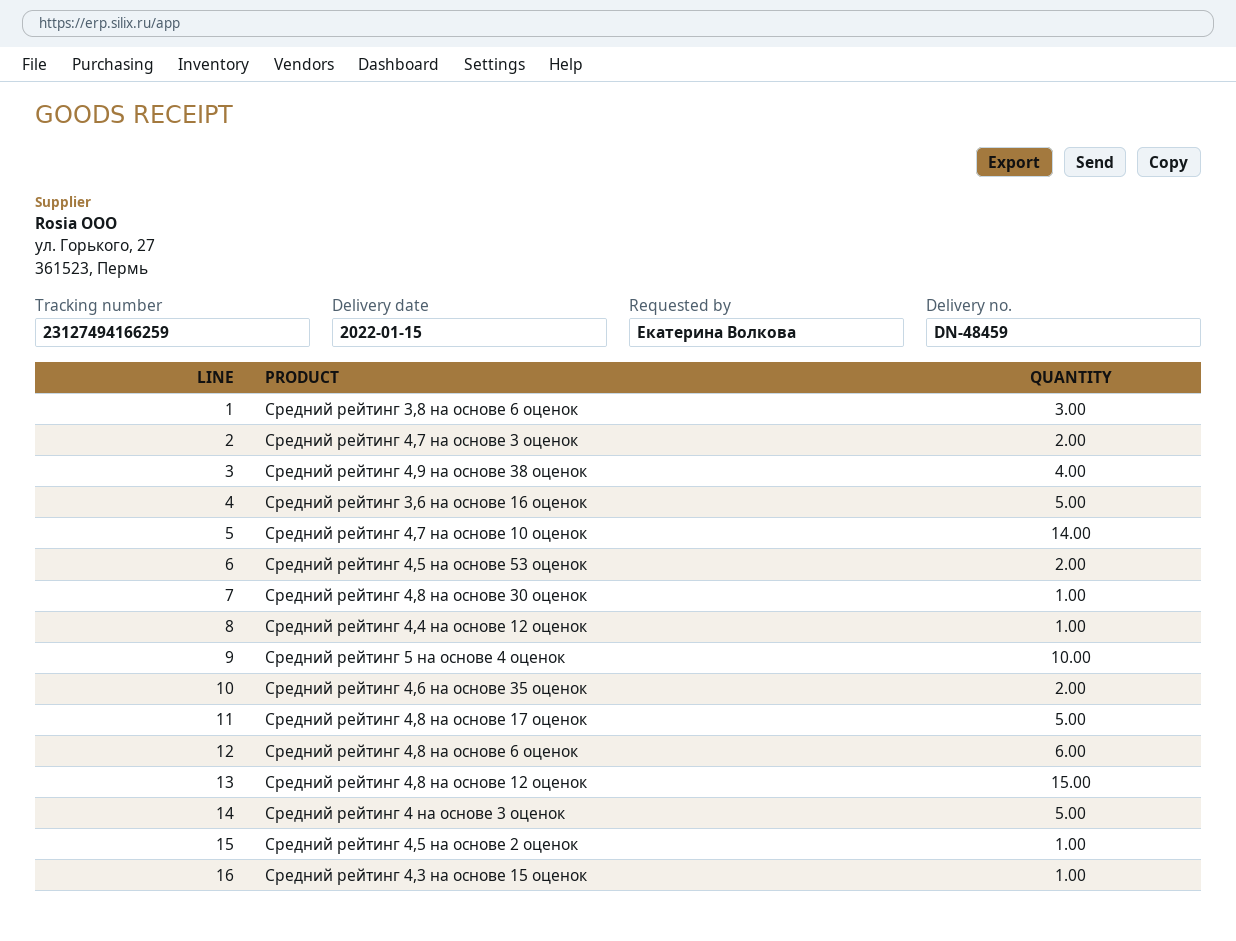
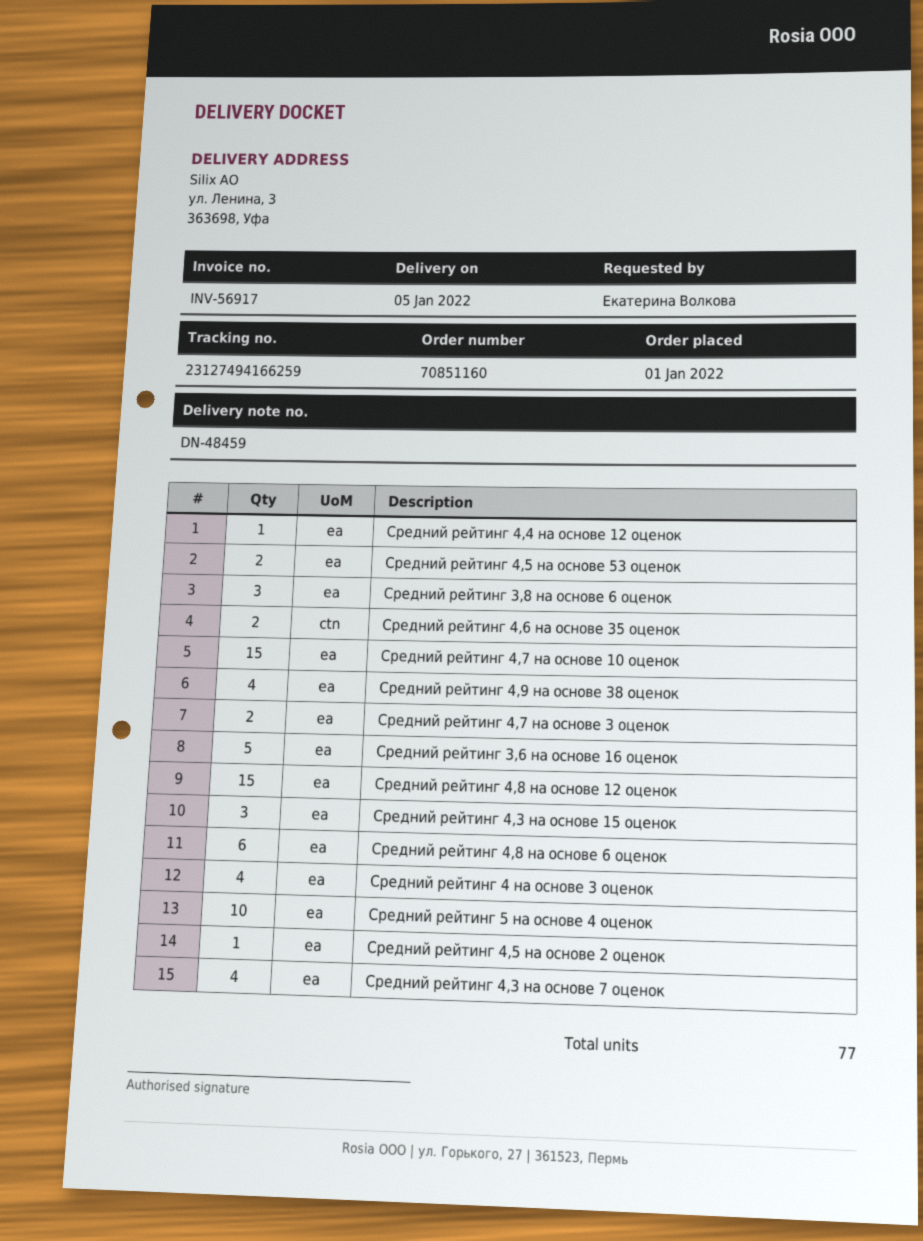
delivery date: 2022-01-15 -> 2022-01-05
Средний рейтинг 4,7 на основе 10 оценок: 14 -> 15
Средний рейтинг 4,8 на основе 30 оценок: 1 -> none
Средний рейтинг 4,8 на основе 17 оценок: 5 -> none
Средний рейтинг 4 на основе 3 оценок: 5 -> 4
Средний рейтинг 4,3 на основе 15 оценок: 1 -> 3
Средний рейтинг 4,3 на основе 7 оценок: none -> 4

